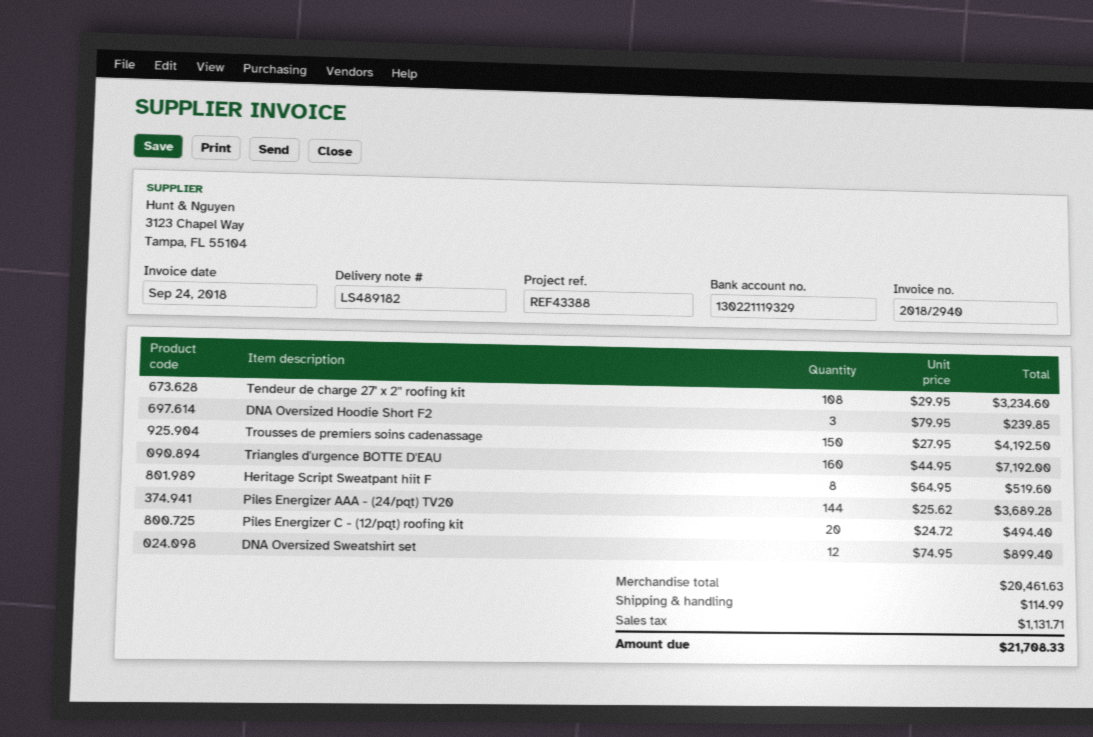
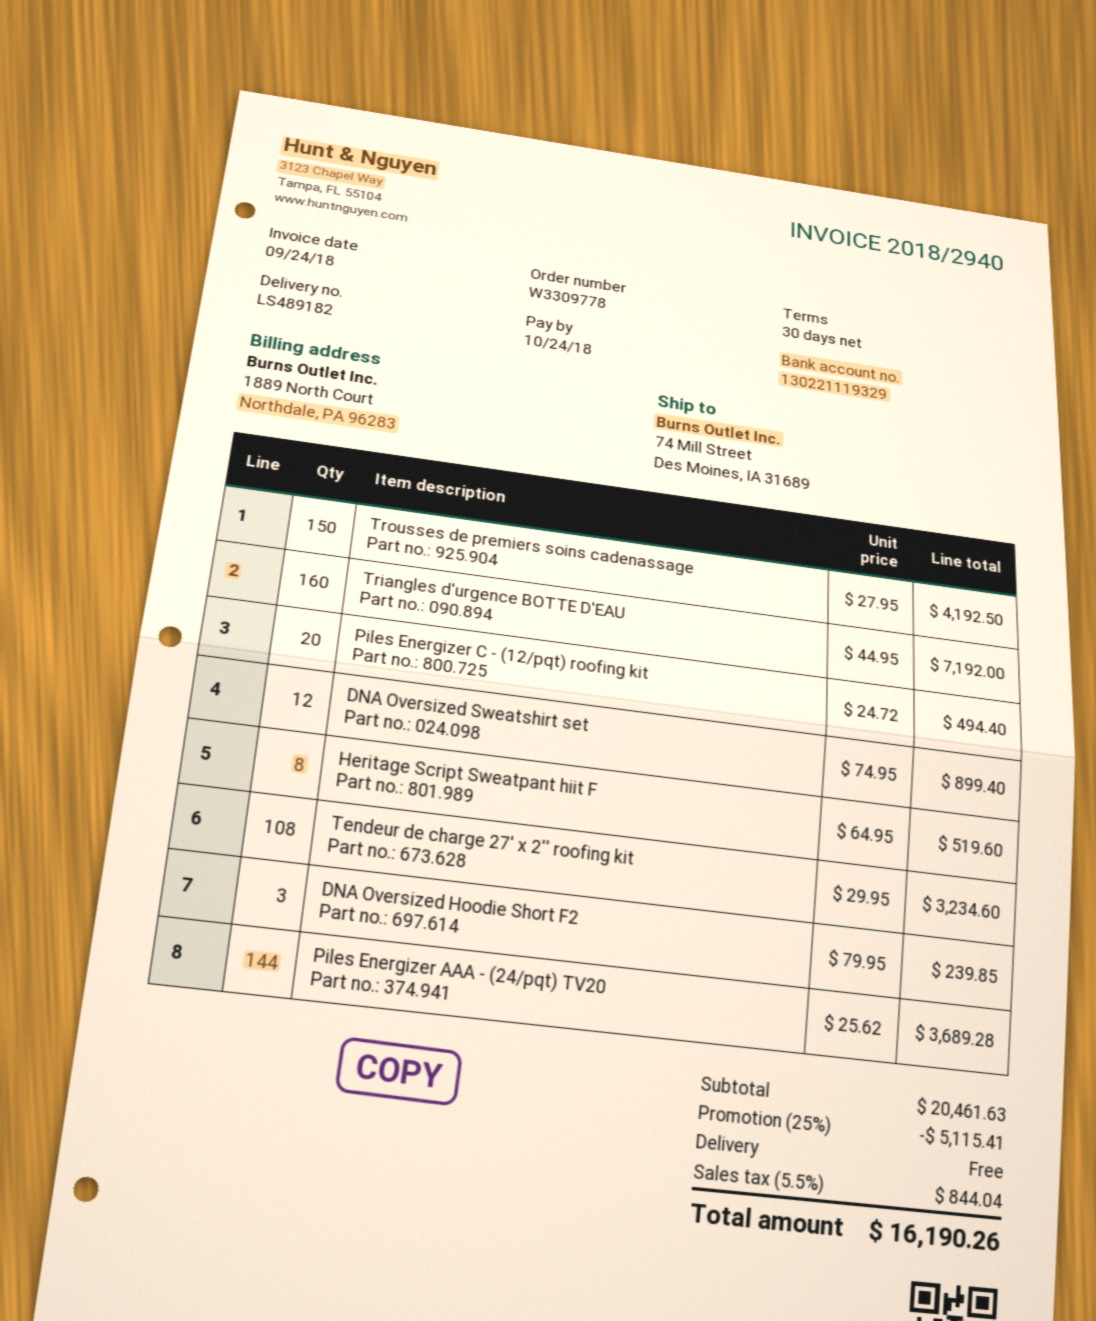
discount: none -> 25% = 5115.41
shipping: 114.99 -> 0.00
tax: 1131.71 -> 844.04
total: 21708.33 -> 16190.26

